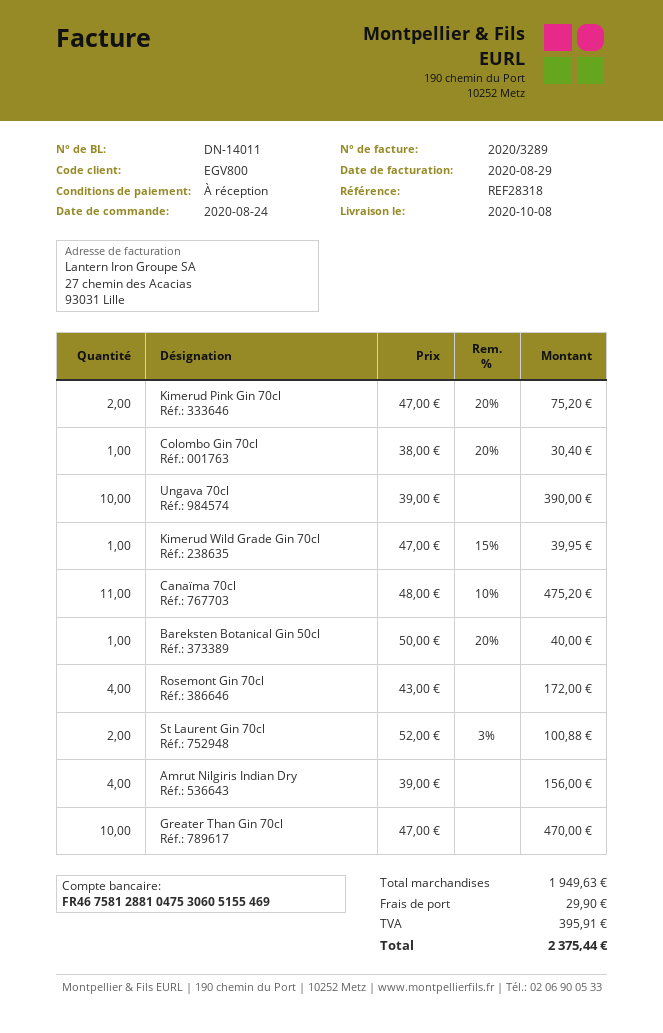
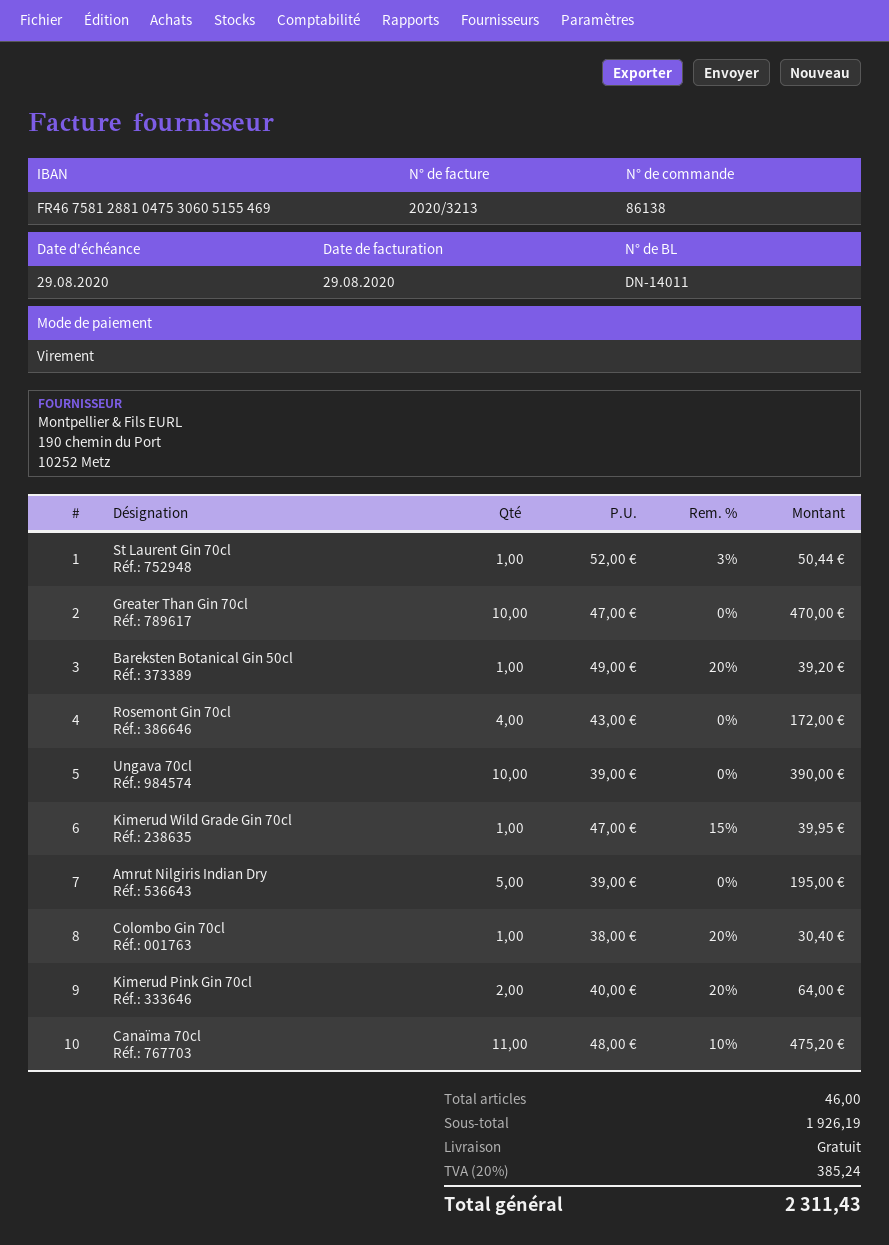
invoice number: 2020/3289 -> 2020/3213
Kimerud Pink Gin 70cl: 2 x 47.00 - 20% = 75.20 -> 2 x 40.00 - 20% = 64.00
Bareksten Botanical Gin 50cl: 1 x 50.00 - 20% = 40.00 -> 1 x 49.00 - 20% = 39.20
St Laurent Gin 70cl: 2 x 52.00 - 3% = 100.88 -> 1 x 52.00 - 3% = 50.44
Amrut Nilgiris Indian Dry: 4 x 39.00 = 156.00 -> 5 x 39.00 = 195.00
subtotal: 1949.63 -> 1926.19
shipping: 29.90 -> 0.00
tax: 395.91 -> 385.24
total: 2375.44 -> 2311.43

